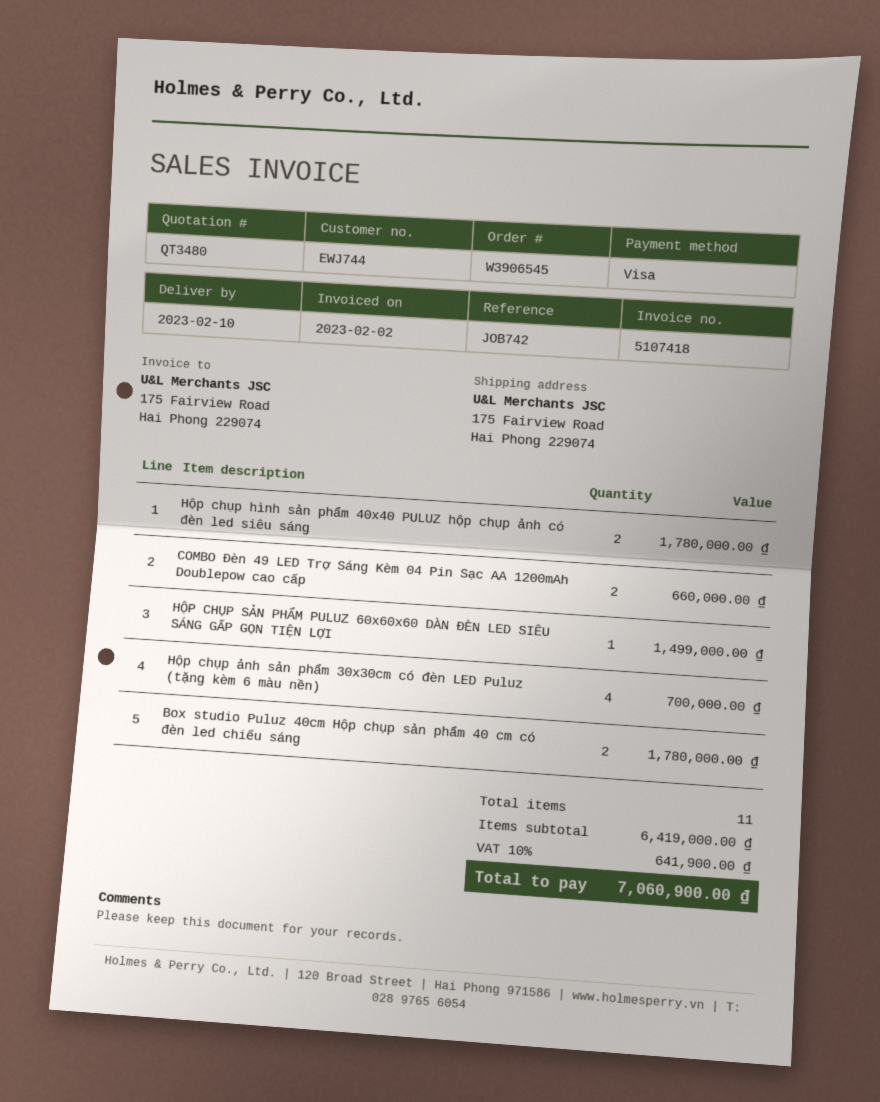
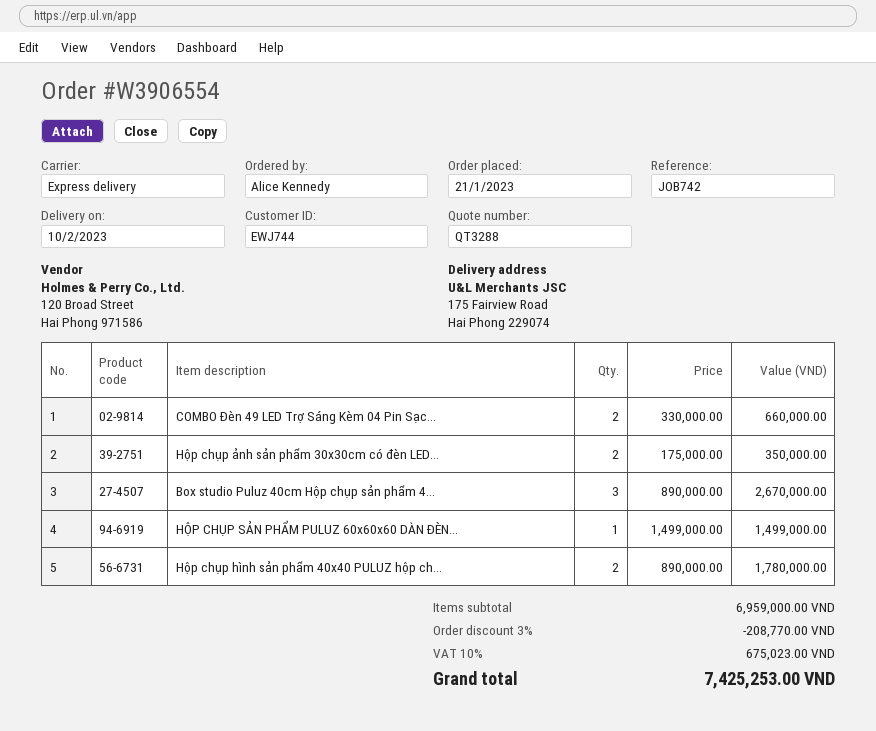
quote number: QT3480 -> QT3288
order number: W3906545 -> W3906554
Hộp chụp ảnh sản phẩm 30x30cm có đèn LED Puluz (tặng kèm 6 màu nền): 4 for 700000.00 -> 2 for 350000.00
Box studio Puluz 40cm Hộp chụp sản phẩm 40 cm có đèn led chiếu sáng: 2 for 1780000.00 -> 3 for 2670000.00
subtotal: 6419000.00 -> 6959000.00
discount: none -> 3% = 208770.00
tax: 10% = 641900.00 -> 10% = 675023.00
total: 7060900.00 -> 7425253.00

